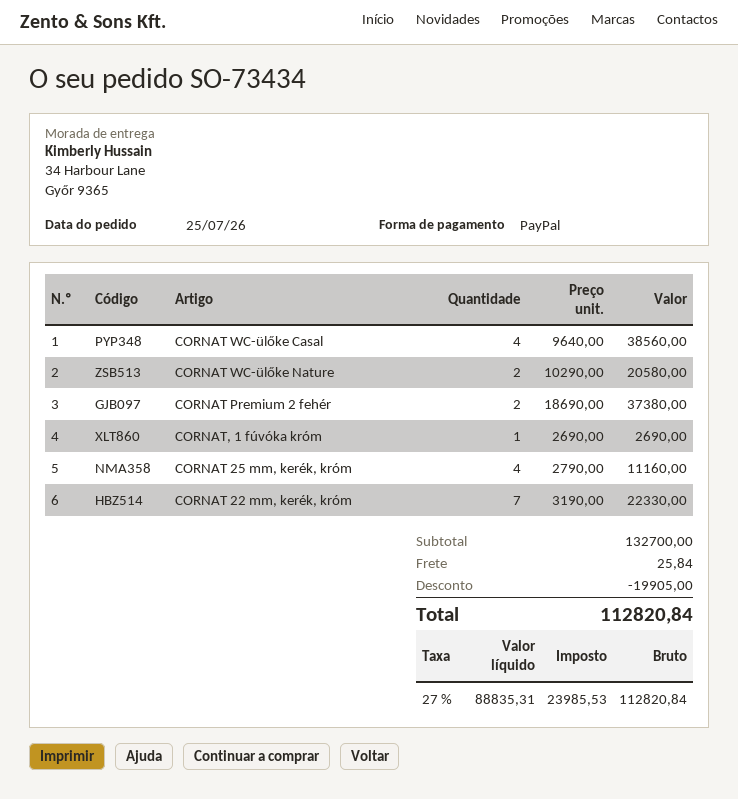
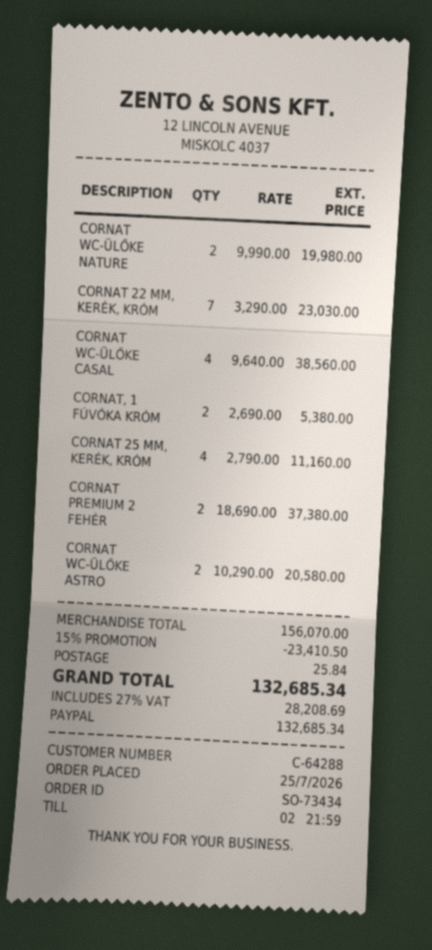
CORNAT WC-ülőke Nature: 2 x 10290.00 = 20580.00 -> 2 x 9990.00 = 19980.00
CORNAT, 1 fúvóka króm: 1 x 2690.00 = 2690.00 -> 2 x 2690.00 = 5380.00
CORNAT 22 mm, kerék, króm: 7 x 3190.00 = 22330.00 -> 7 x 3290.00 = 23030.00
CORNAT WC-ÜLŐKE ASTRO: none -> 2 x 10290.00 = 20580.00
subtotal: 132700.00 -> 156070.00
discount: 19905.00 -> 23410.50
tax: 27% = 23985.53 -> 27% = 28208.69
total: 112820.84 -> 132685.34

